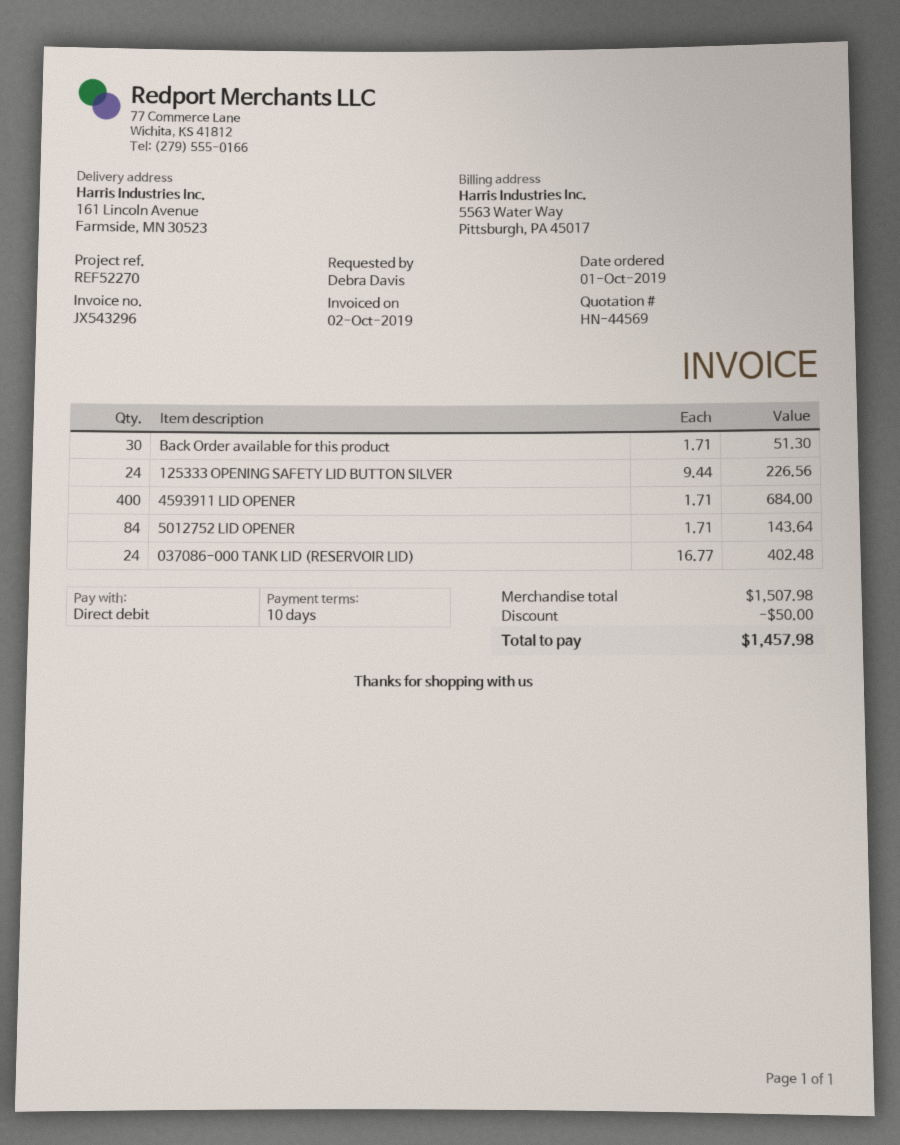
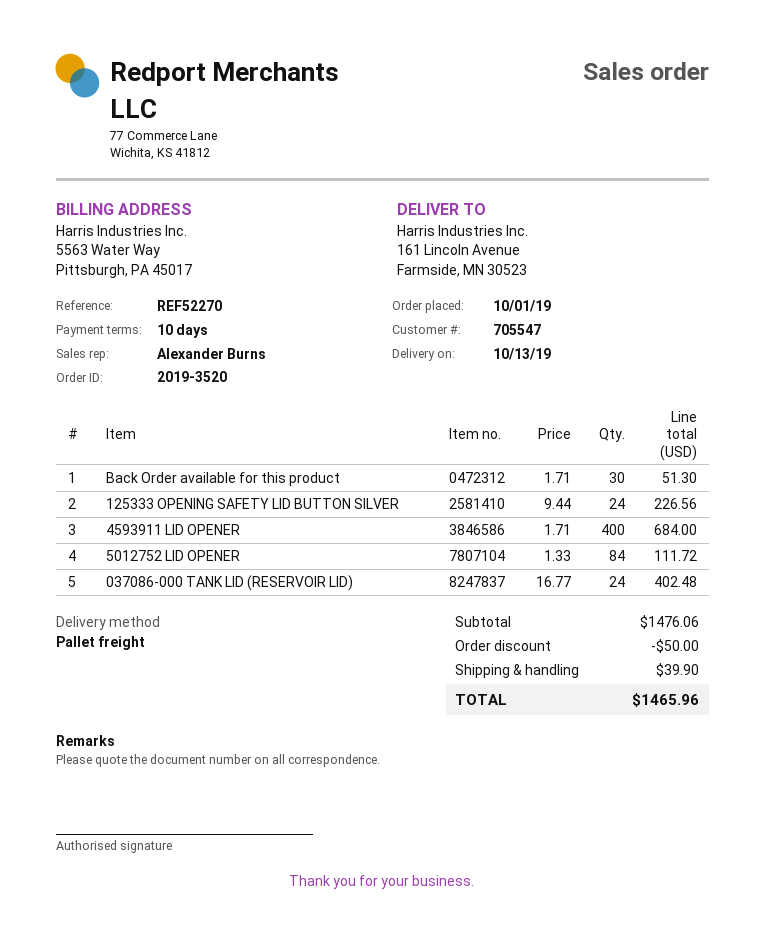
5012752 LID OPENER: 84 x 1.71 = 143.64 -> 84 x 1.33 = 111.72
subtotal: 1507.98 -> 1476.06
shipping: none -> 39.90
total: 1457.98 -> 1465.96

